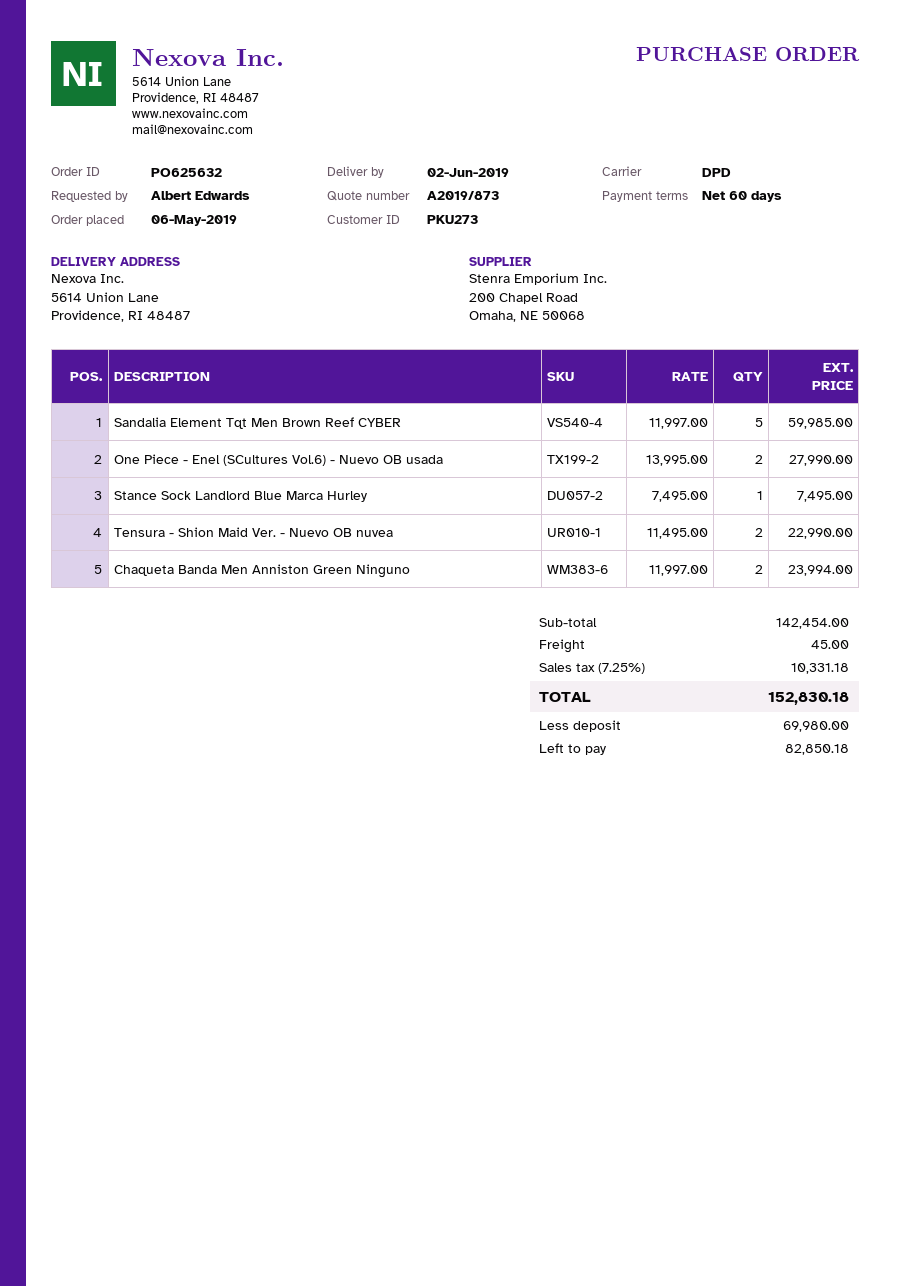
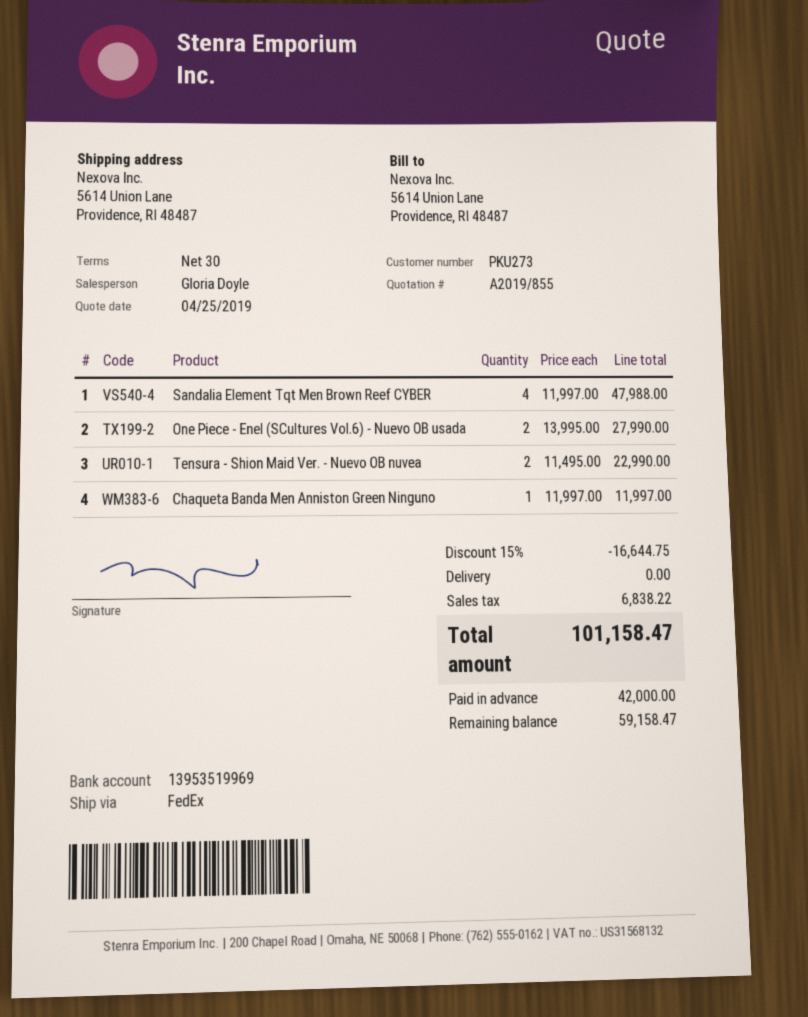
quote number: A2019/873 -> A2019/855
payment terms: 60 days -> 30 days
shipping method: DPD -> FedEx
Sandalia Element Tqt Men Brown Reef CYBER: 5 x 11997.00 = 59985.00 -> 4 x 11997.00 = 47988.00
Stance Sock Landlord Blue Marca Hurley: 1 x 7495.00 = 7495.00 -> none
Chaqueta Banda Men Anniston Green Ninguno: 2 x 11997.00 = 23994.00 -> 1 x 11997.00 = 11997.00
discount: none -> 15% = 16644.75
shipping: 45.00 -> 0.00
tax: 10331.18 -> 6838.22
total: 152830.18 -> 101158.47
deposit: 69980.00 -> 42000.00
balance: 82850.18 -> 59158.47

